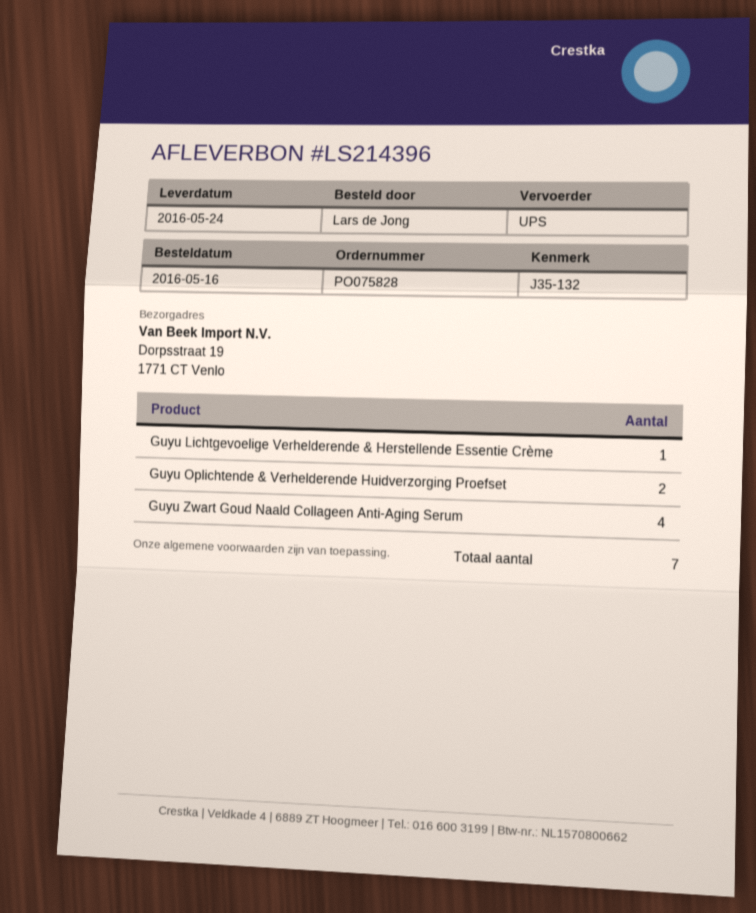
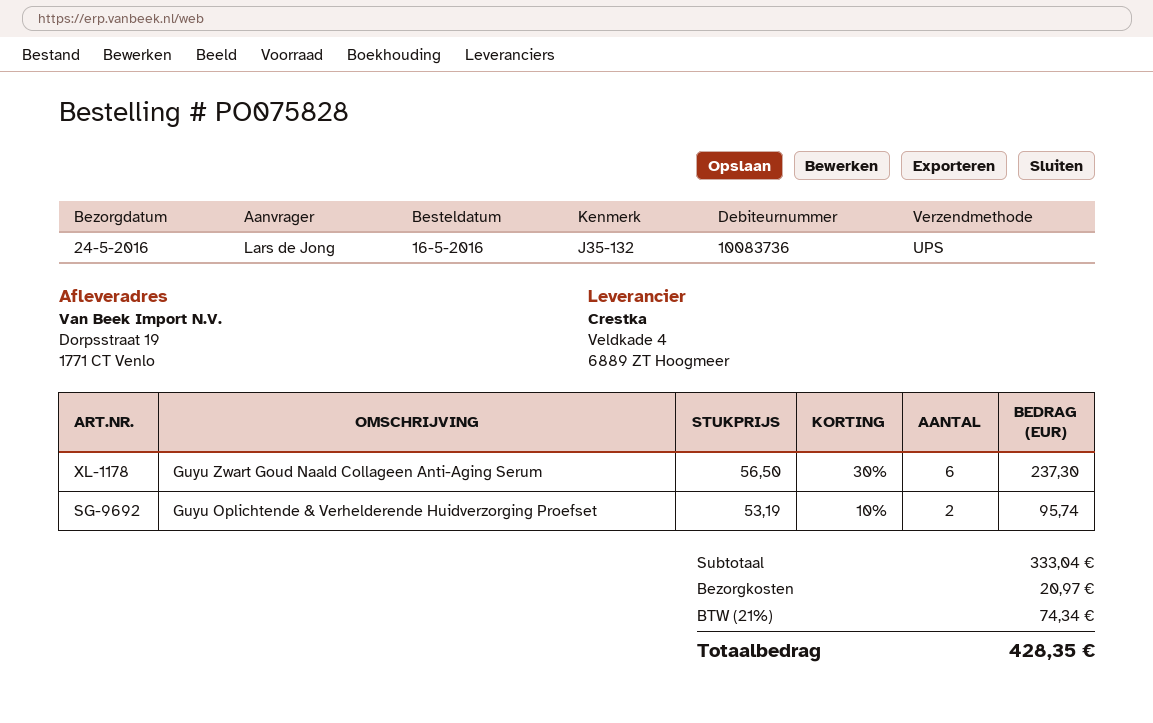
Guyu Lichtgevoelige Verhelderende & Herstellende Essentie Crème: 1 -> none
Guyu Zwart Goud Naald Collageen Anti-Aging Serum: 4 -> 6

